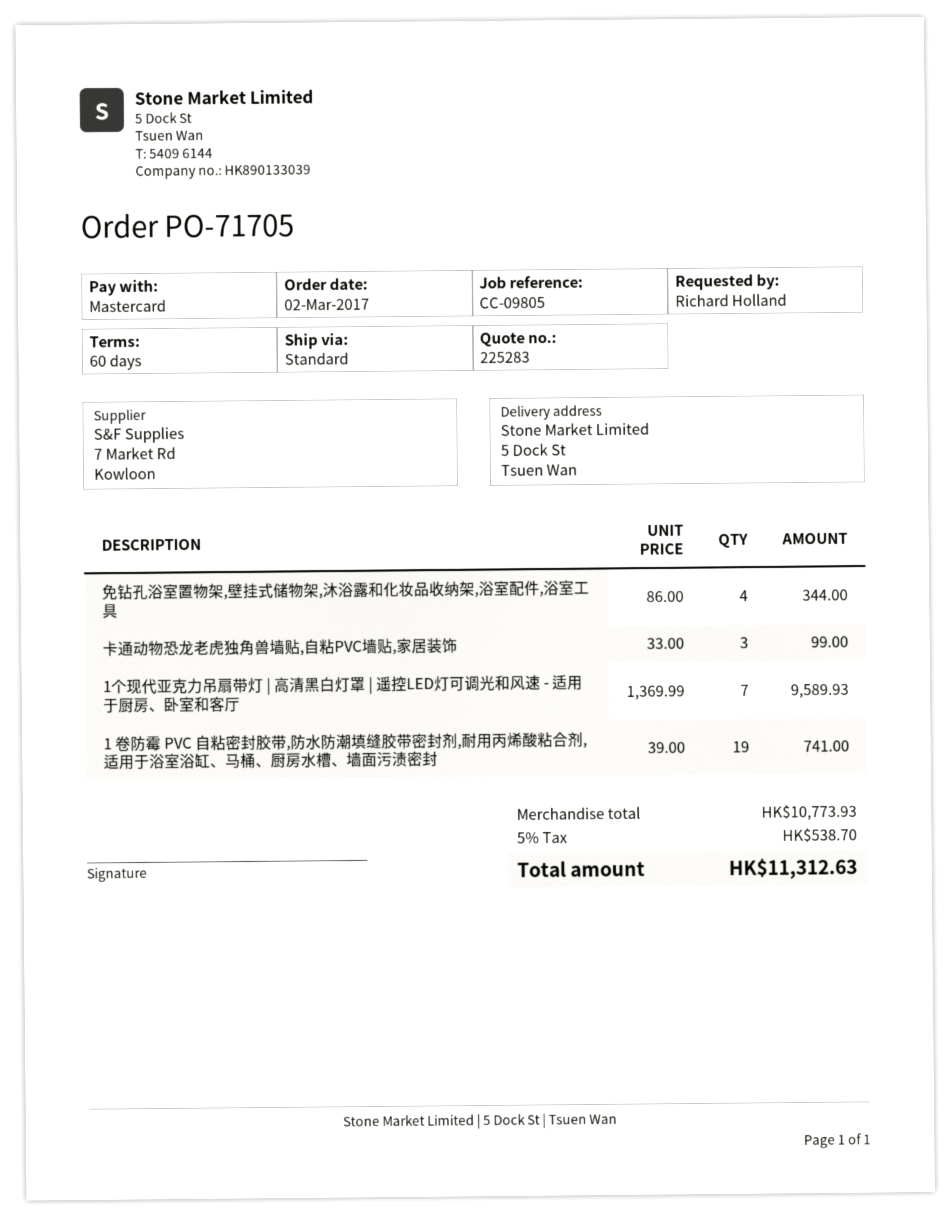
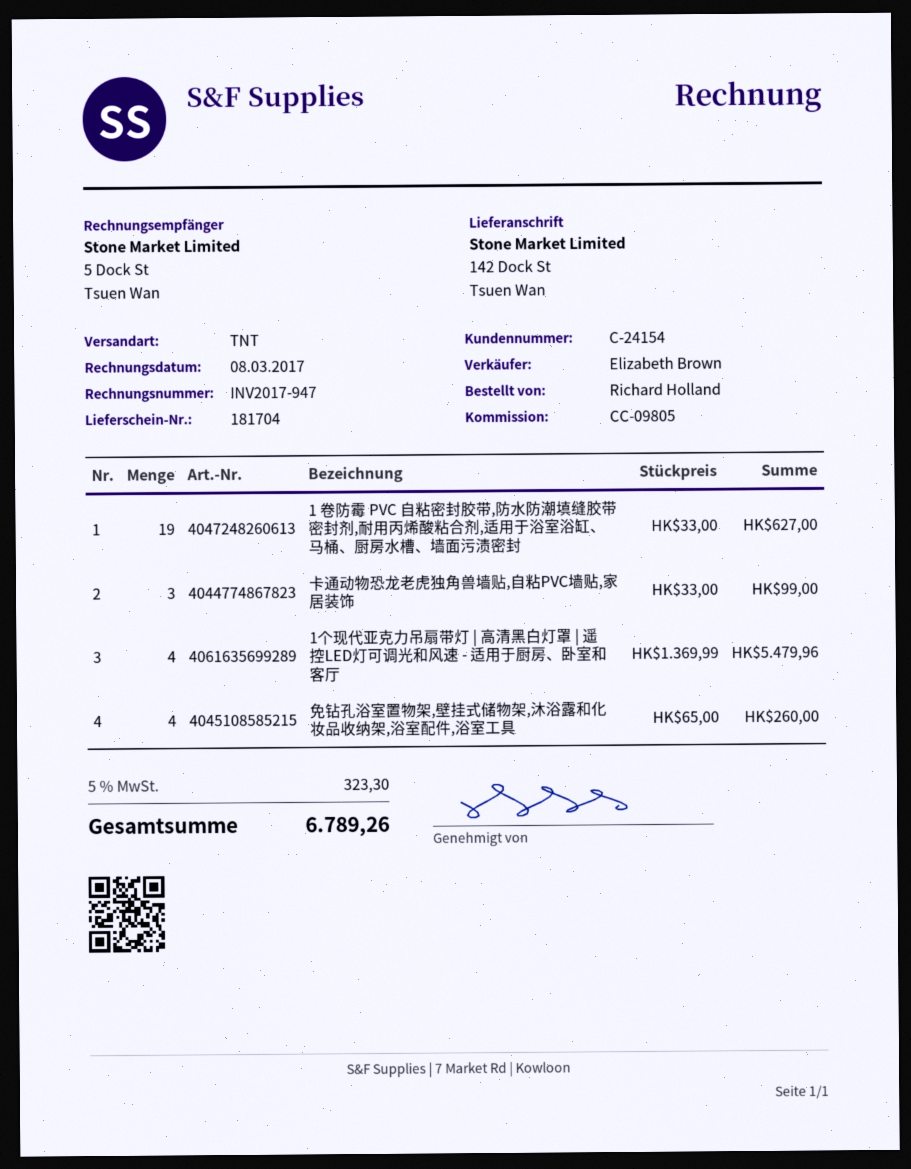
shipping method: standard -> TNT
ship to: 5 Dock St, Tsuen Wan -> 142 Dock St, Tsuen Wan
免钻孔浴室置物架,壁挂式储物架,沐浴露和化妆品收纳架,浴室配件,浴室工具: 4 x 86.00 = 344.00 -> 4 x 65.00 = 260.00
1个现代亚克力吊扇带灯 | 高清黑白灯罩 | 遥控LED灯可调光和风速 - 适用于厨房、卧室和客厅: 7 x 1369.99 = 9589.93 -> 4 x 1369.99 = 5479.96
1 卷防霉 PVC 自粘密封胶带,防水防潮填缝胶带密封剂,耐用丙烯酸粘合剂,适用于浴室浴缸、马桶、厨房水槽、墙面污渍密封: 19 x 39.00 = 741.00 -> 19 x 33.00 = 627.00
tax: 5% = 538.70 -> 5% = 323.30
total: 11312.63 -> 6789.26

